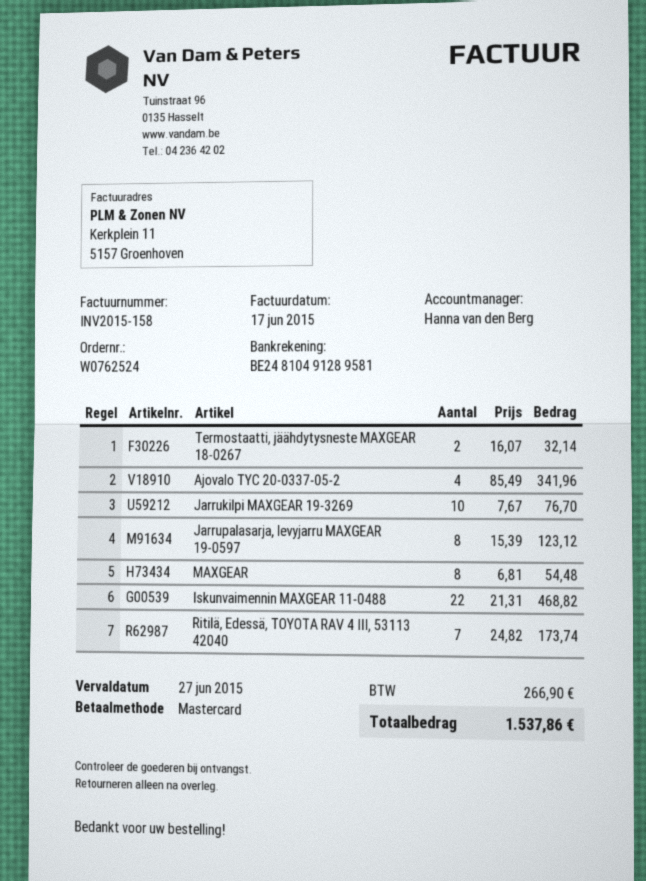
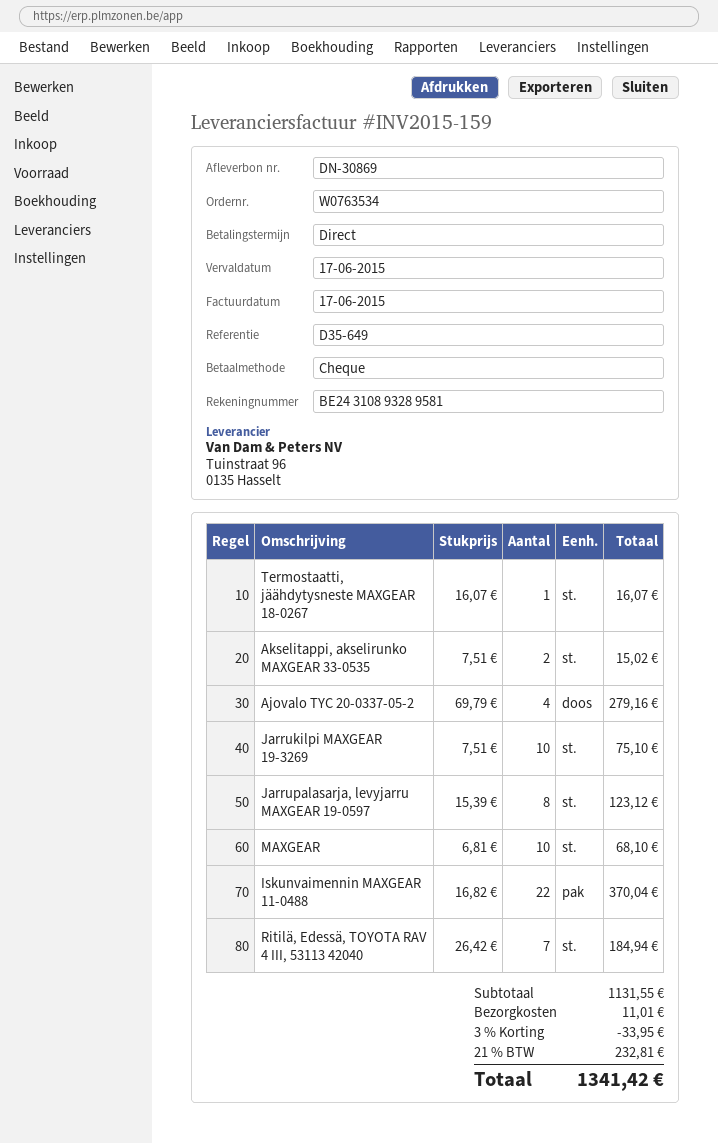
order number: W0762524 -> W0763534
invoice number: INV2015-158 -> INV2015-159
due date: 2015-06-27 -> 2015-06-17
payment method: Mastercard -> cheque
bank account: BE24810491289581 -> BE24310893289581
Termostaatti, jäähdytysneste MAXGEAR 18-0267: 2 x 16.07 = 32.14 -> 1 x 16.07 = 16.07
Ajovalo TYC 20-0337-05-2: 4 x 85.49 = 341.96 -> 4 x 69.79 = 279.16
Jarrukilpi MAXGEAR 19-3269: 10 x 7.67 = 76.70 -> 10 x 7.51 = 75.10
MAXGEAR: 8 x 6.81 = 54.48 -> 10 x 6.81 = 68.10
Iskunvaimennin MAXGEAR 11-0488: 22 x 21.31 = 468.82 -> 22 x 16.82 = 370.04
Ritilä, Edessä, TOYOTA RAV 4 III, 53113 42040: 7 x 24.82 = 173.74 -> 7 x 26.42 = 184.94
Akselitappi, akselirunko MAXGEAR 33-0535: none -> 2 x 7.51 = 15.02
discount: none -> 3% = 33.95
shipping: none -> 11.01
tax: 266.90 -> 232.81
total: 1537.86 -> 1341.42

